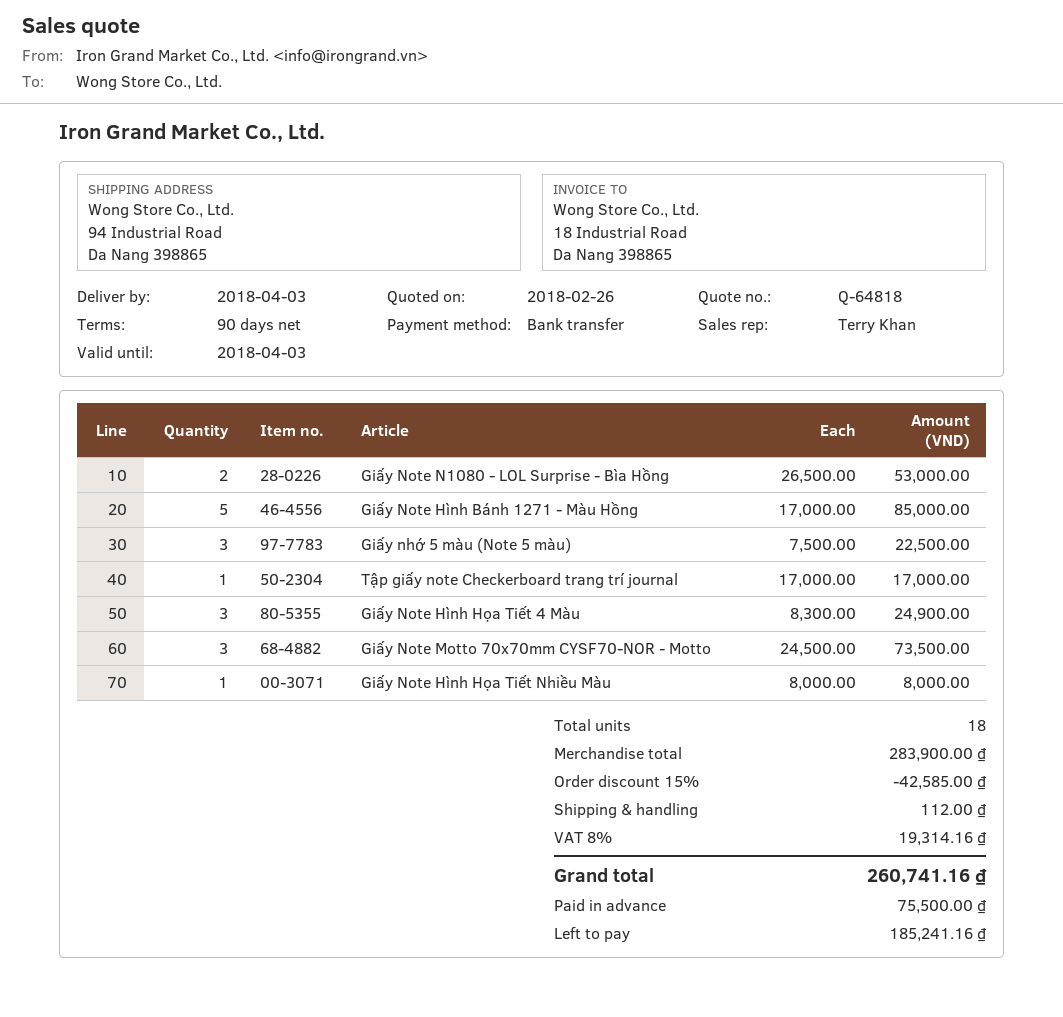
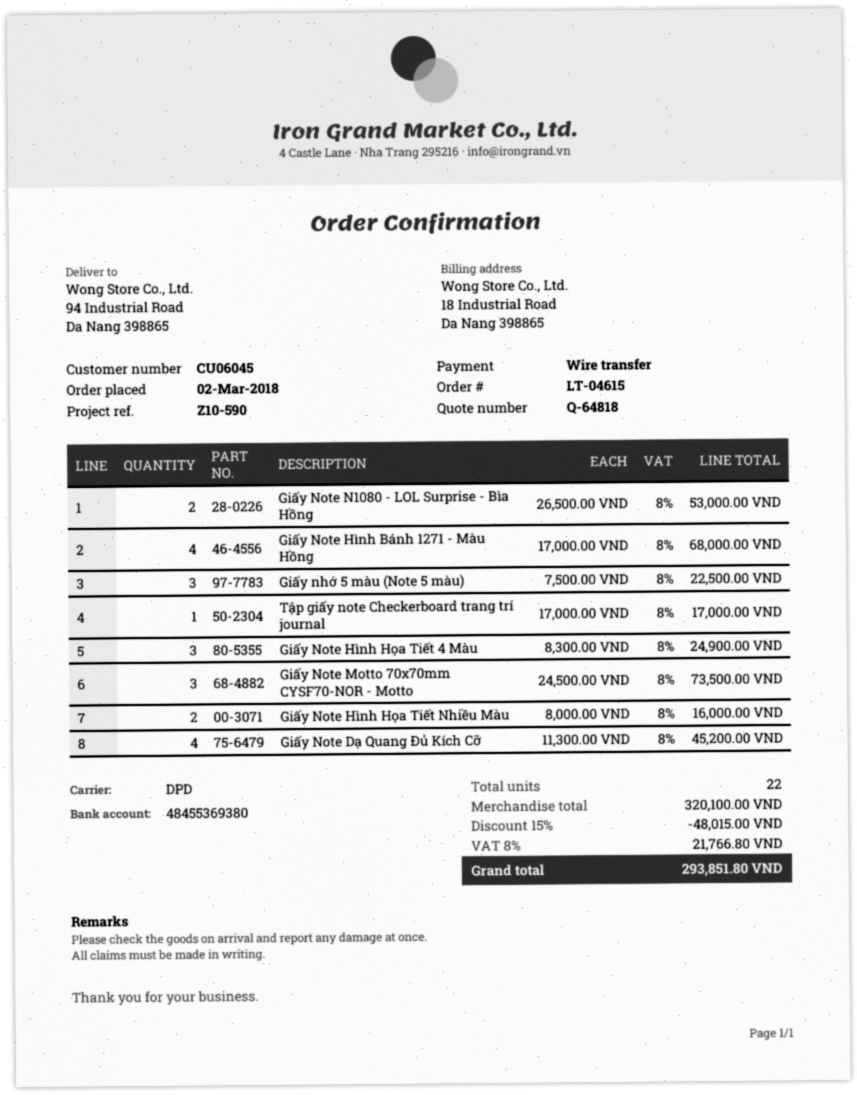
Giấy Note Hình Bánh 1271 - Màu Hồng: 5 x 17000.00 = 85000.00 -> 4 x 17000.00 = 68000.00
Giấy Note Hình Họa Tiết Nhiều Màu: 1 x 8000.00 = 8000.00 -> 2 x 8000.00 = 16000.00
Giấy Note Dạ Quang Đủ Kích Cỡ: none -> 4 x 11300.00 = 45200.00
total quantity: 18 -> 22
subtotal: 283900.00 -> 320100.00
discount: 15% = 42585.00 -> 15% = 48015.00
shipping: 112.00 -> none
tax: 8% = 19314.16 -> 8% = 21766.80
total: 260741.16 -> 293851.80

